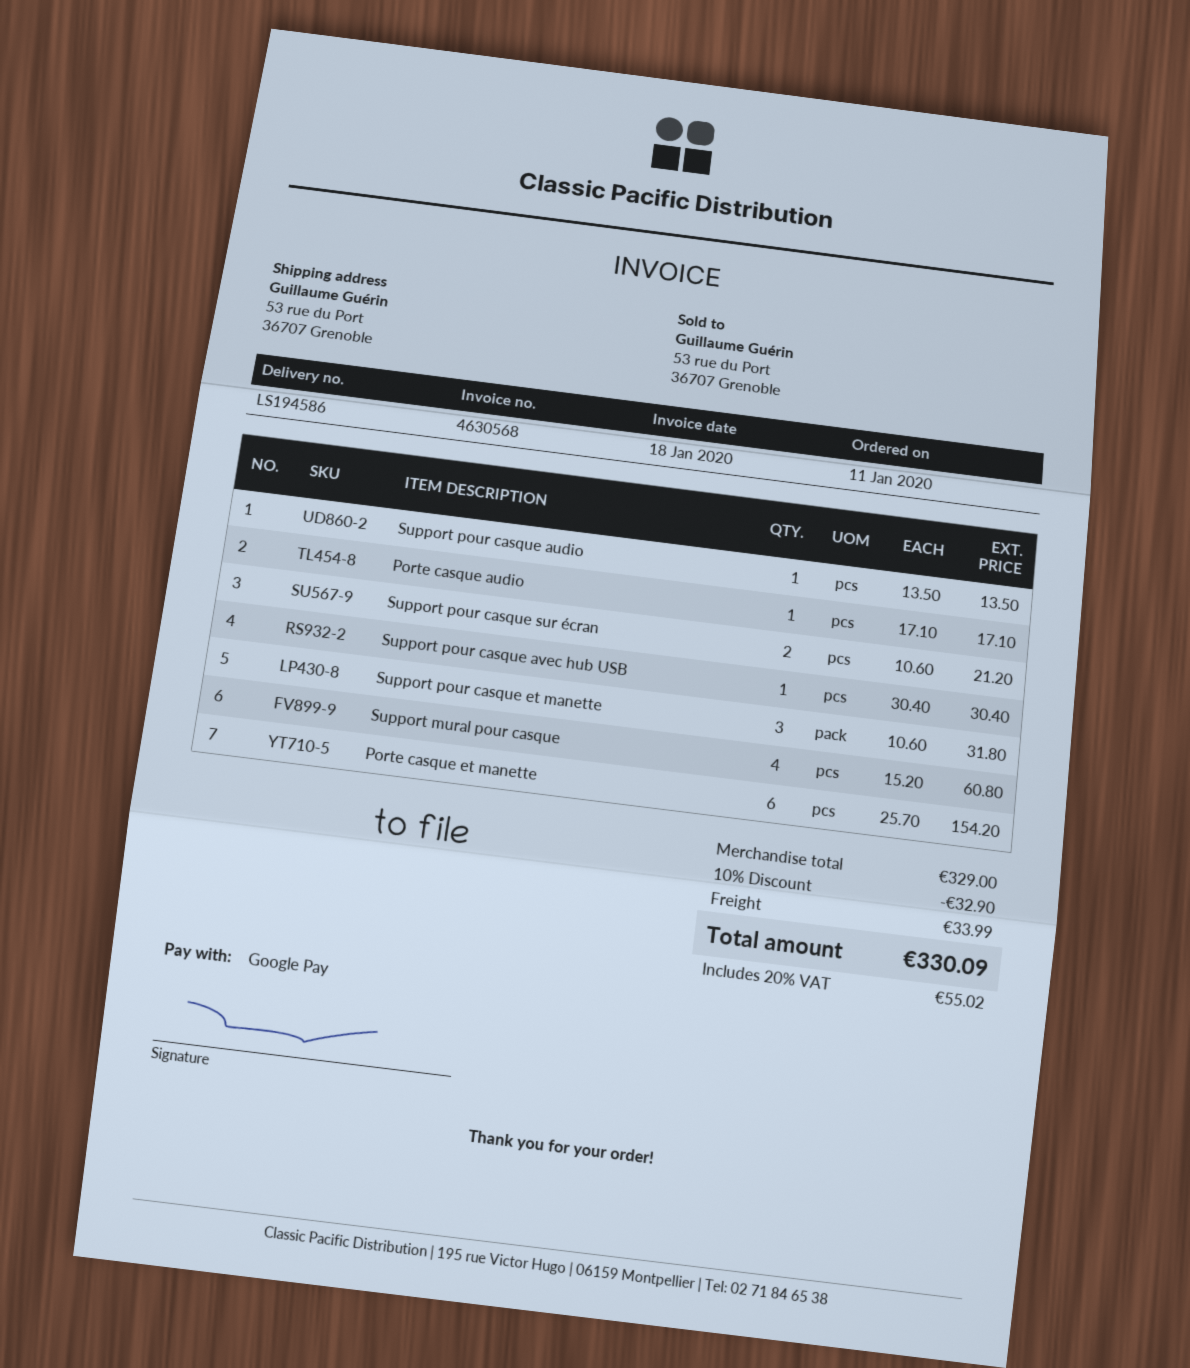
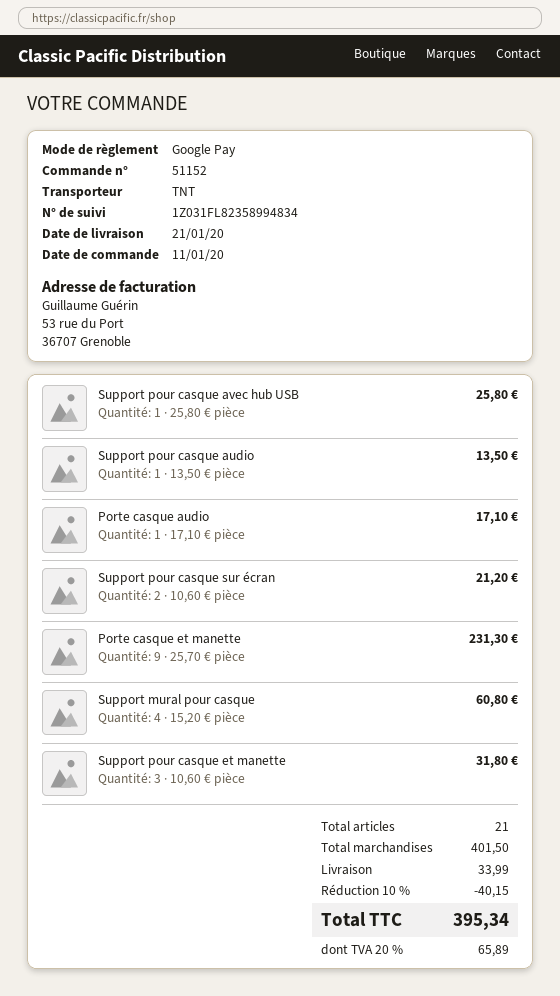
Support pour casque avec hub USB: 1 x 30.40 = 30.40 -> 1 x 25.80 = 25.80
Porte casque et manette: 6 x 25.70 = 154.20 -> 9 x 25.70 = 231.30
subtotal: 329.00 -> 401.50
discount: 10% = 32.90 -> 10% = 40.15
tax: 20% = 55.02 -> 20% = 65.89
total: 330.09 -> 395.34

